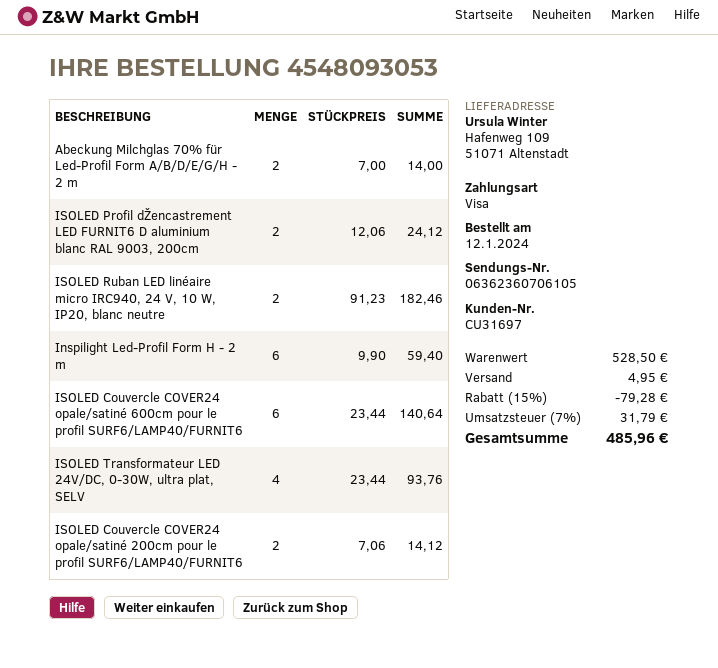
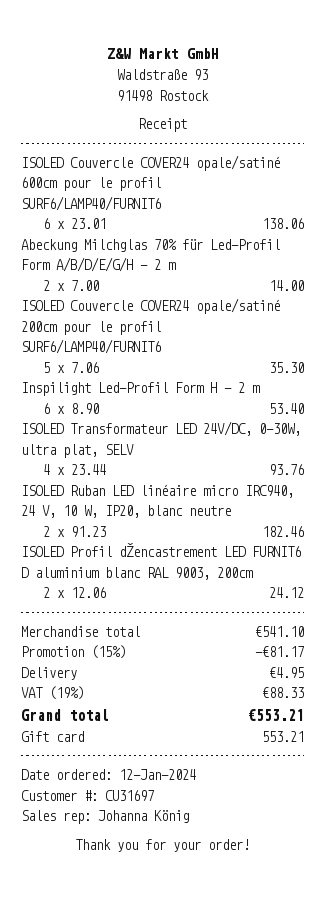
payment method: Visa -> gift card
Inspilight Led-Profil Form H - 2 m: 6 x 9.90 = 59.40 -> 6 x 8.90 = 53.40
ISOLED Couvercle COVER24 opale/satiné 600cm pour le profil SURF6/LAMP40/FURNIT6: 6 x 23.44 = 140.64 -> 6 x 23.01 = 138.06
ISOLED Couvercle COVER24 opale/satiné 200cm pour le profil SURF6/LAMP40/FURNIT6: 2 x 7.06 = 14.12 -> 5 x 7.06 = 35.30
subtotal: 528.50 -> 541.10
discount: 15% = 79.28 -> 15% = 81.17
tax: 7% = 31.79 -> 19% = 88.33
total: 485.96 -> 553.21

